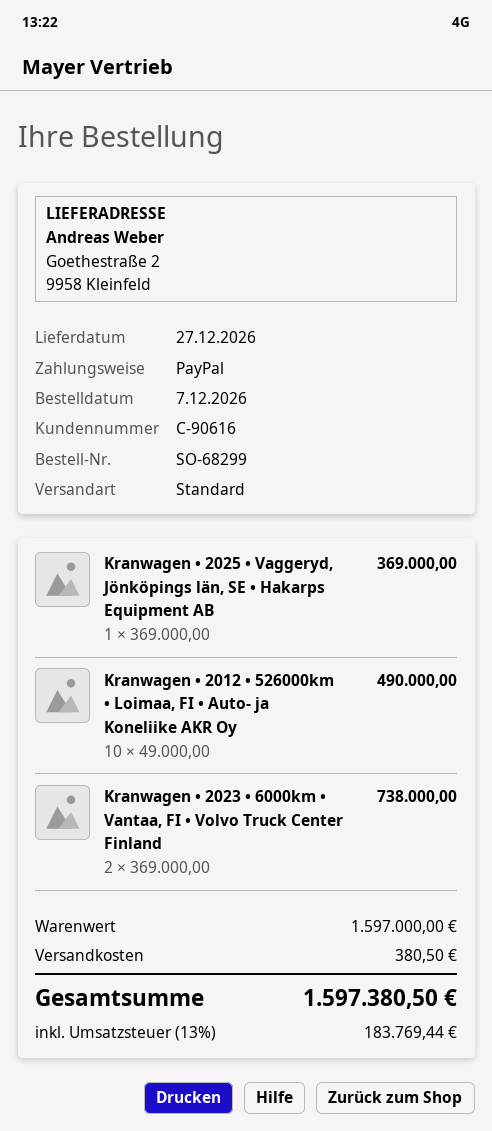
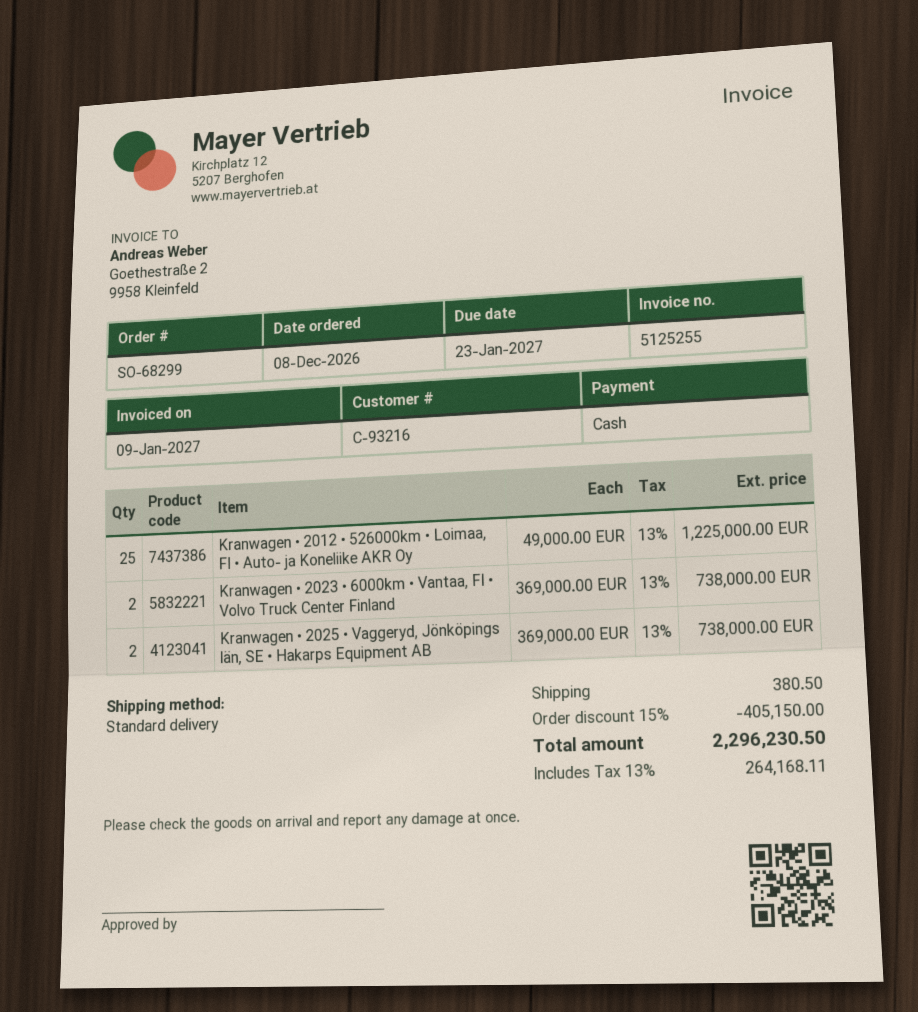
order date: 2026-12-07 -> 2026-12-08
customer number: C-90616 -> C-93216
payment method: PayPal -> cash
Kranwagen • 2025 • Vaggeryd, Jönköpings län, SE • Hakarps Equipment AB: 1 x 369000.00 = 369000.00 -> 2 x 369000.00 = 738000.00
Kranwagen • 2012 • 526000km • Loimaa, FI • Auto- ja Koneliike AKR Oy: 10 x 49000.00 = 490000.00 -> 25 x 49000.00 = 1225000.00
discount: none -> 15% = 405150.00
tax: 13% = 183769.44 -> 13% = 264168.11
total: 1597380.50 -> 2296230.50

